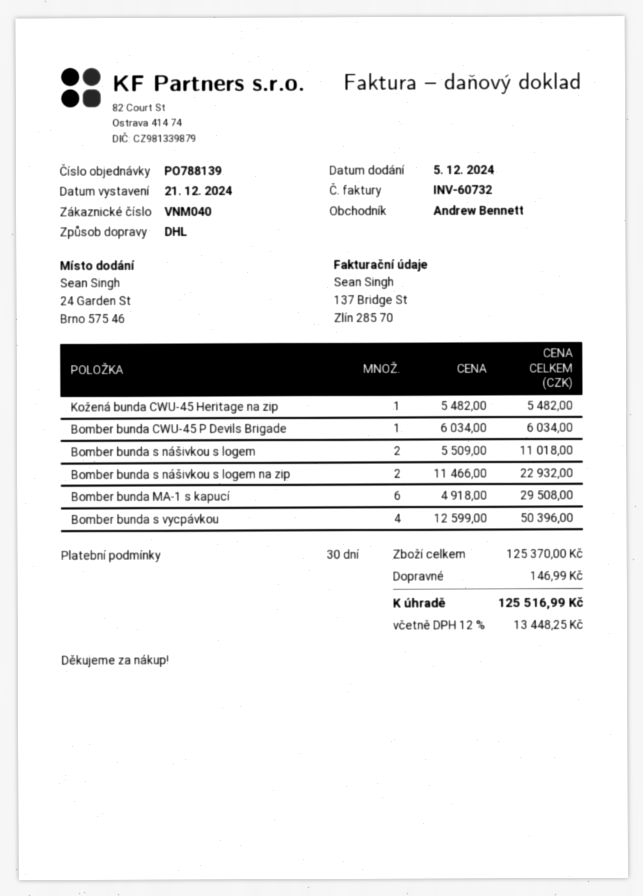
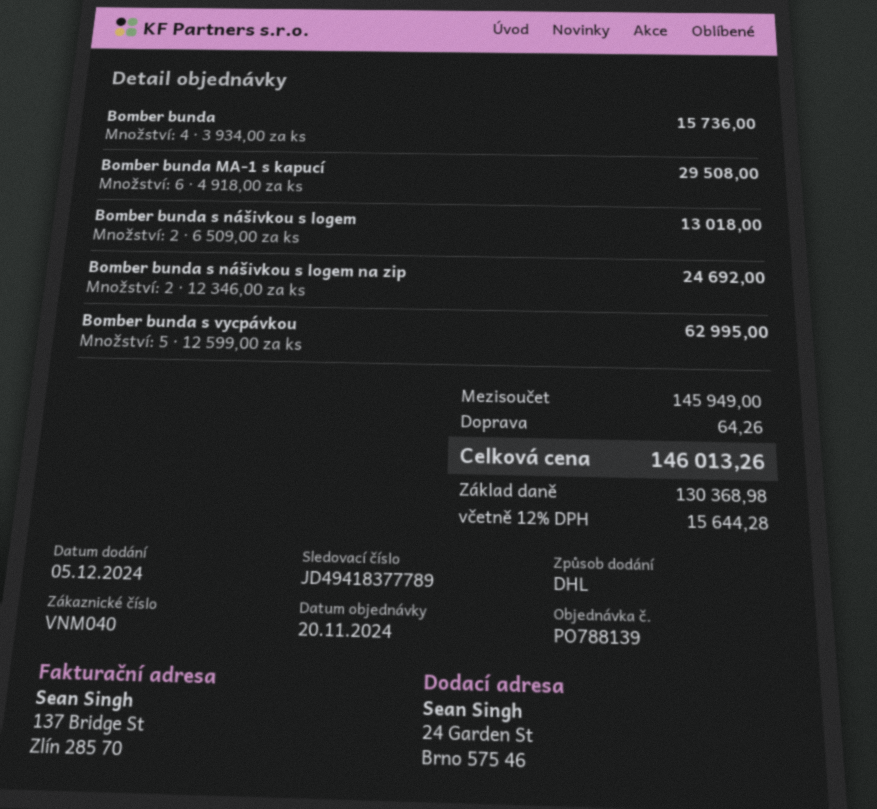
Kožená bunda CWU-45 Heritage na zip: 1 x 5482.00 = 5482.00 -> none
Bomber bunda CWU-45 P Devils Brigade: 1 x 6034.00 = 6034.00 -> none
Bomber bunda s nášivkou s logem: 2 x 5509.00 = 11018.00 -> 2 x 6509.00 = 13018.00
Bomber bunda s nášivkou s logem na zip: 2 x 11466.00 = 22932.00 -> 2 x 12346.00 = 24692.00
Bomber bunda s vycpávkou: 4 x 12599.00 = 50396.00 -> 5 x 12599.00 = 62995.00
Bomber bunda: none -> 4 x 3934.00 = 15736.00
subtotal: 125370.00 -> 145949.00
shipping: 146.99 -> 64.26
tax: 12% = 13448.25 -> 12% = 15644.28
total: 125516.99 -> 146013.26

